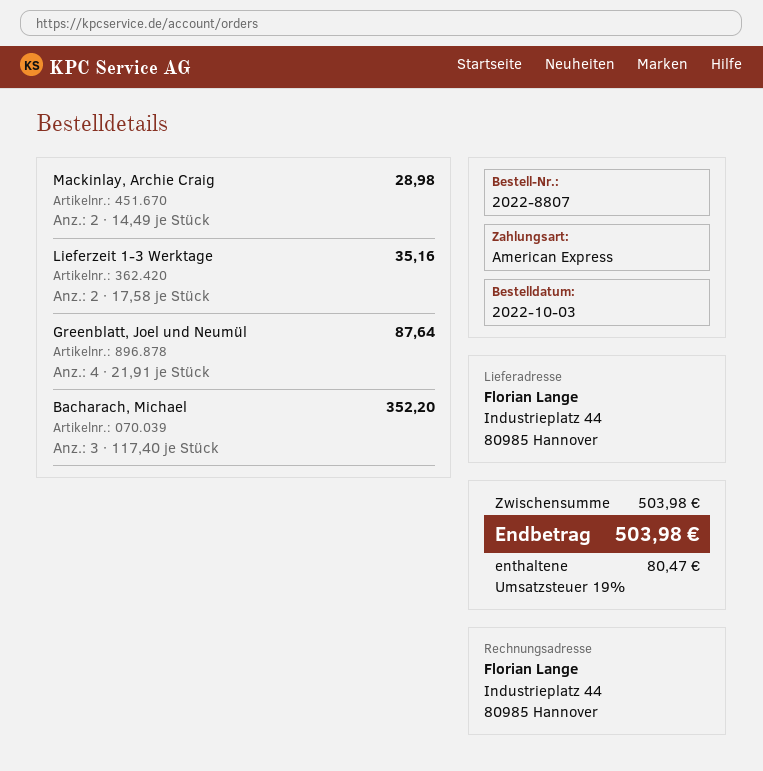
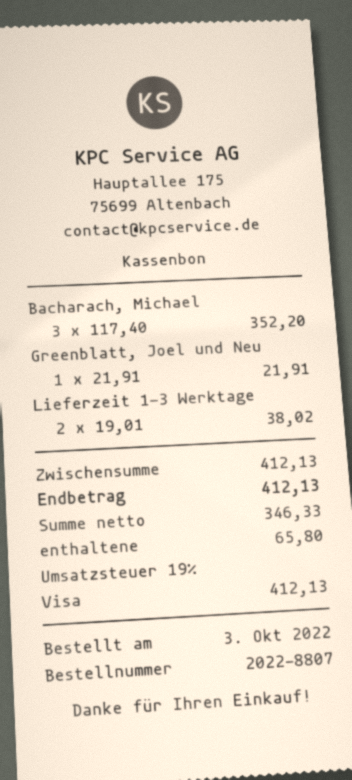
payment method: American Express -> Visa
Mackinlay, Archie Craig: 2 x 14.49 = 28.98 -> none
Lieferzeit 1-3 Werktage: 2 x 17.58 = 35.16 -> 2 x 19.01 = 38.02
Greenblatt, Joel und Neumül: 4 x 21.91 = 87.64 -> 1 x 21.91 = 21.91
subtotal: 503.98 -> 412.13
tax: 19% = 80.47 -> 19% = 65.80
total: 503.98 -> 412.13

